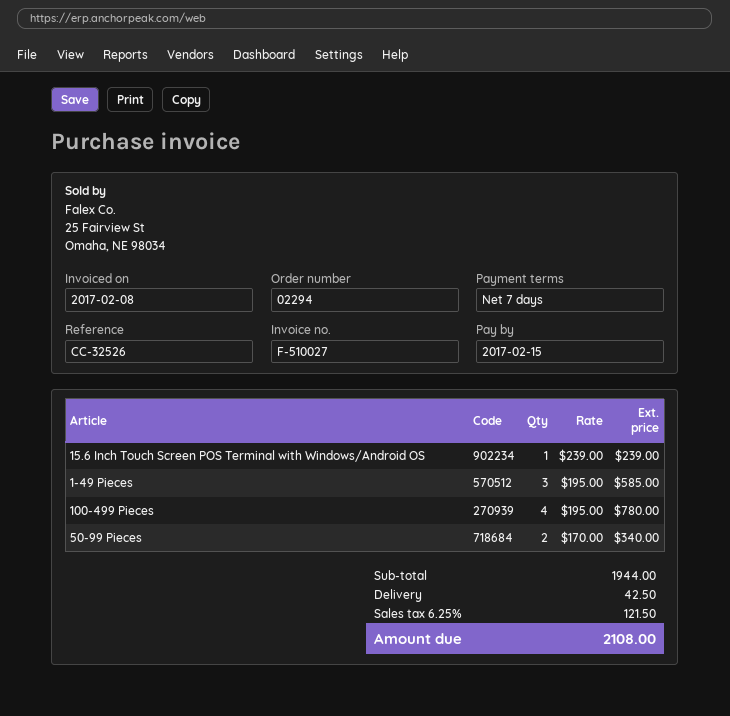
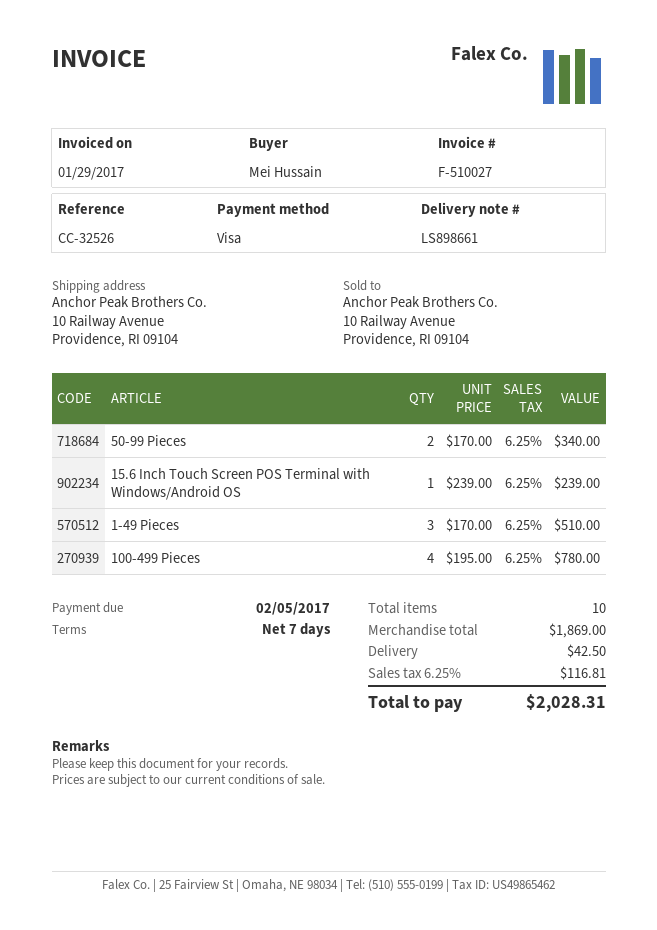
invoice date: 2017-02-08 -> 2017-01-29
due date: 2017-02-15 -> 2017-02-05
1-49 Pieces: 3 x 195.00 = 585.00 -> 3 x 170.00 = 510.00
subtotal: 1944.00 -> 1869.00
tax: 6.25% = 121.50 -> 6.25% = 116.81
total: 2108.00 -> 2028.31

